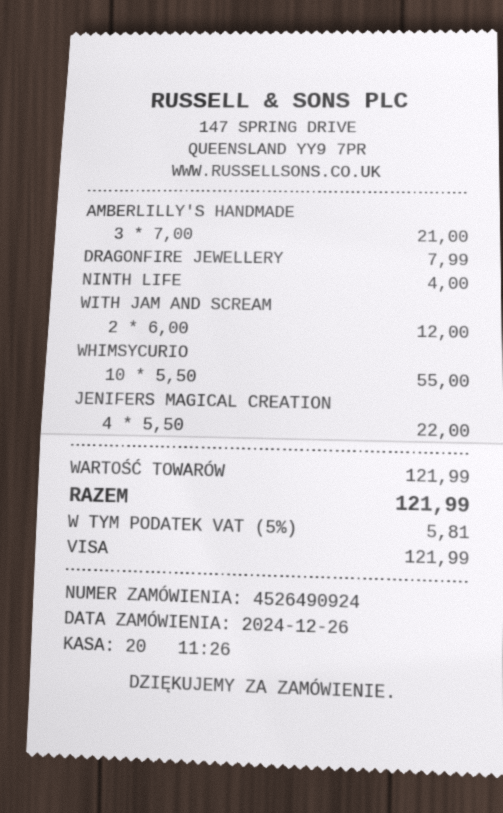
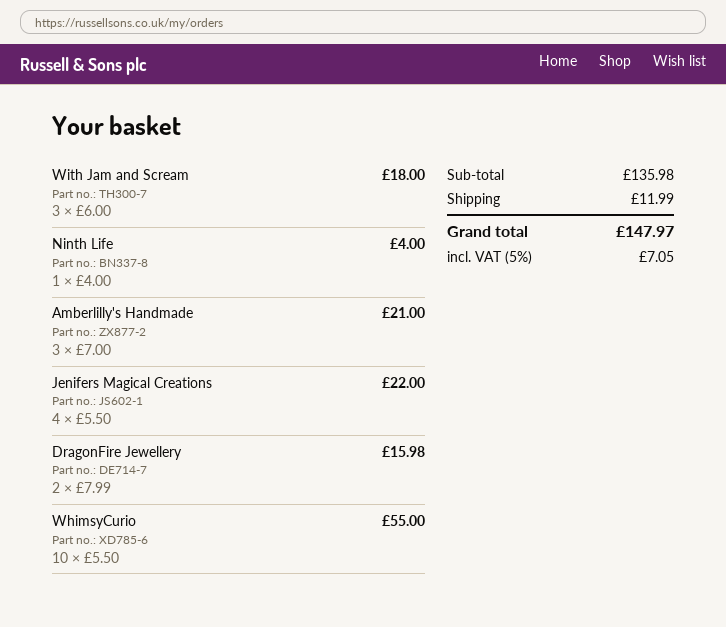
DRAGONFIRE JEWELLERY: 1 x 7.99 = 7.99 -> 2 x 7.99 = 15.98
WITH JAM AND SCREAM: 2 x 6.00 = 12.00 -> 3 x 6.00 = 18.00
subtotal: 121.99 -> 135.98
shipping: none -> 11.99
tax: 5% = 5.81 -> 5% = 7.05
total: 121.99 -> 147.97

